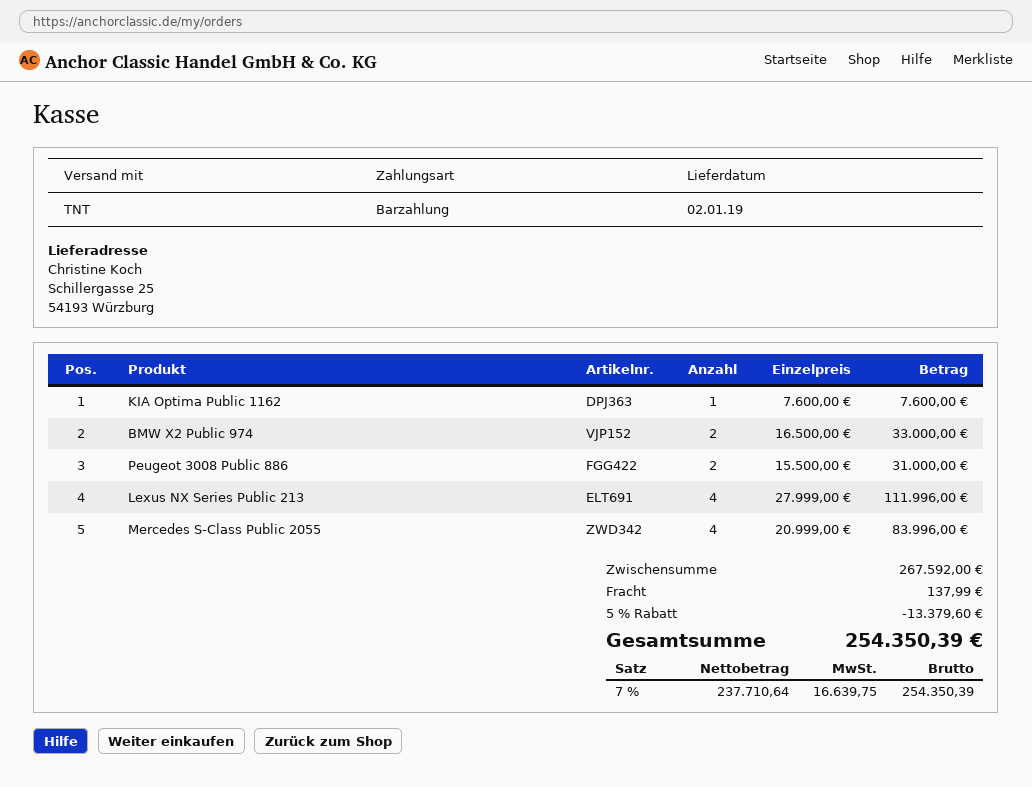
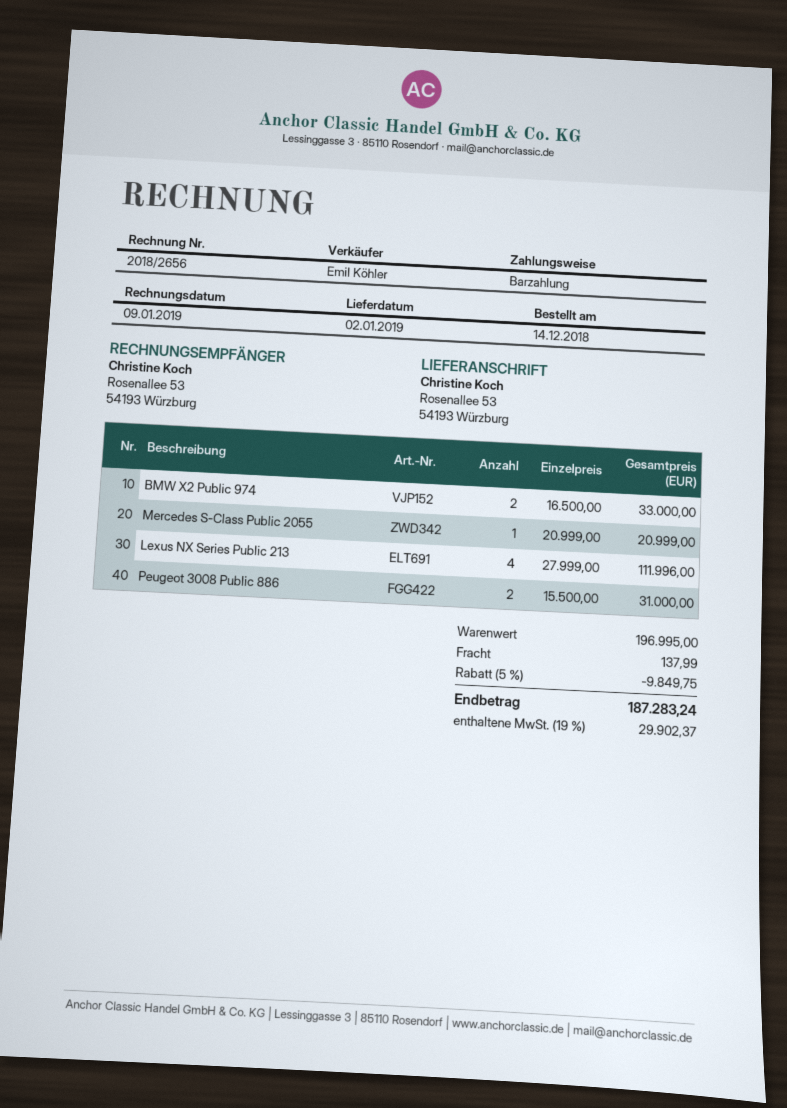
ship to: Schillergasse 25, 54193 Würzburg -> Rosenallee 53, 54193 Würzburg
KIA Optima Public 1162: 1 x 7600.00 = 7600.00 -> none
Mercedes S-Class Public 2055: 4 x 20999.00 = 83996.00 -> 1 x 20999.00 = 20999.00
subtotal: 267592.00 -> 196995.00
discount: 5% = 13379.60 -> 5% = 9849.75
tax: 7% = 16639.75 -> 19% = 29902.37
total: 254350.39 -> 187283.24

